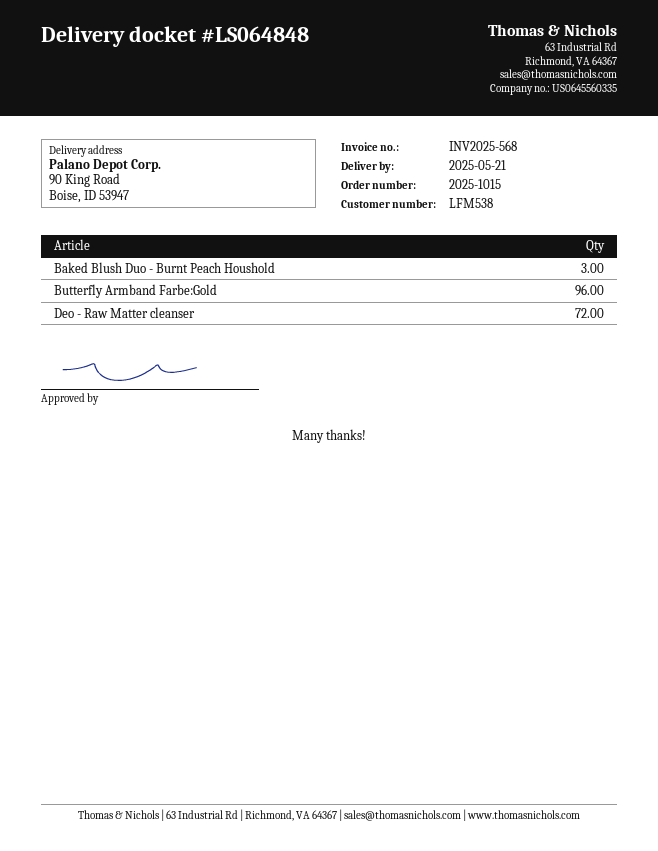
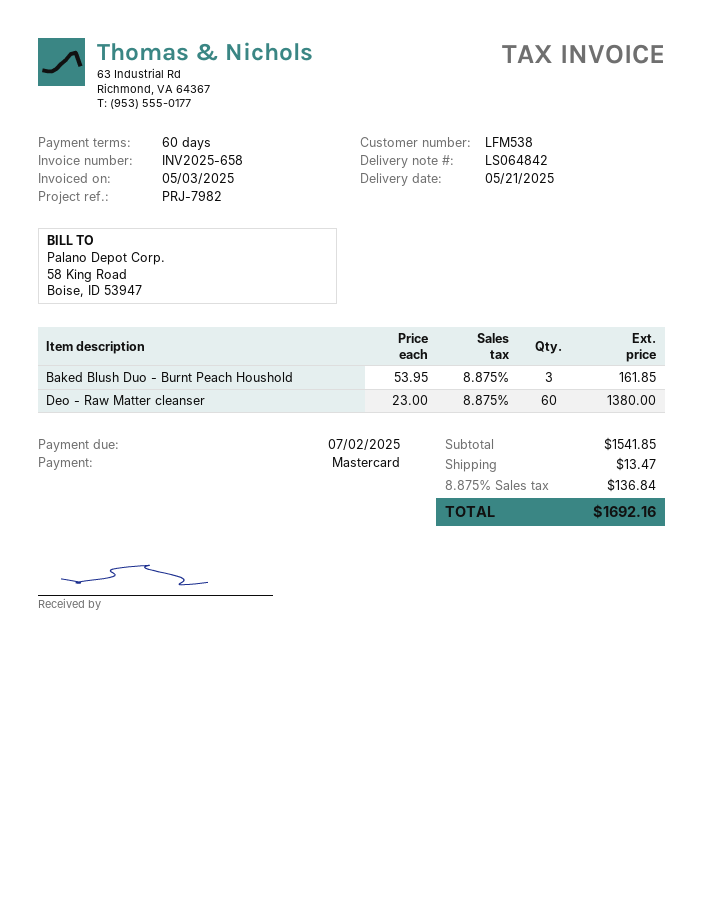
delivery note number: LS064848 -> LS064842
invoice number: INV2025-568 -> INV2025-658
Butterfly Armband Farbe:Gold: 96 -> none
Deo - Raw Matter cleanser: 72 -> 60

